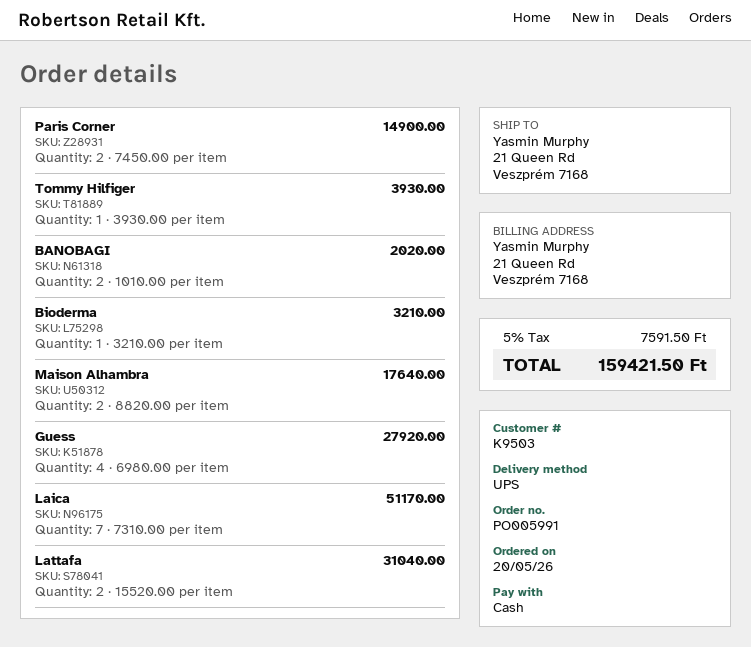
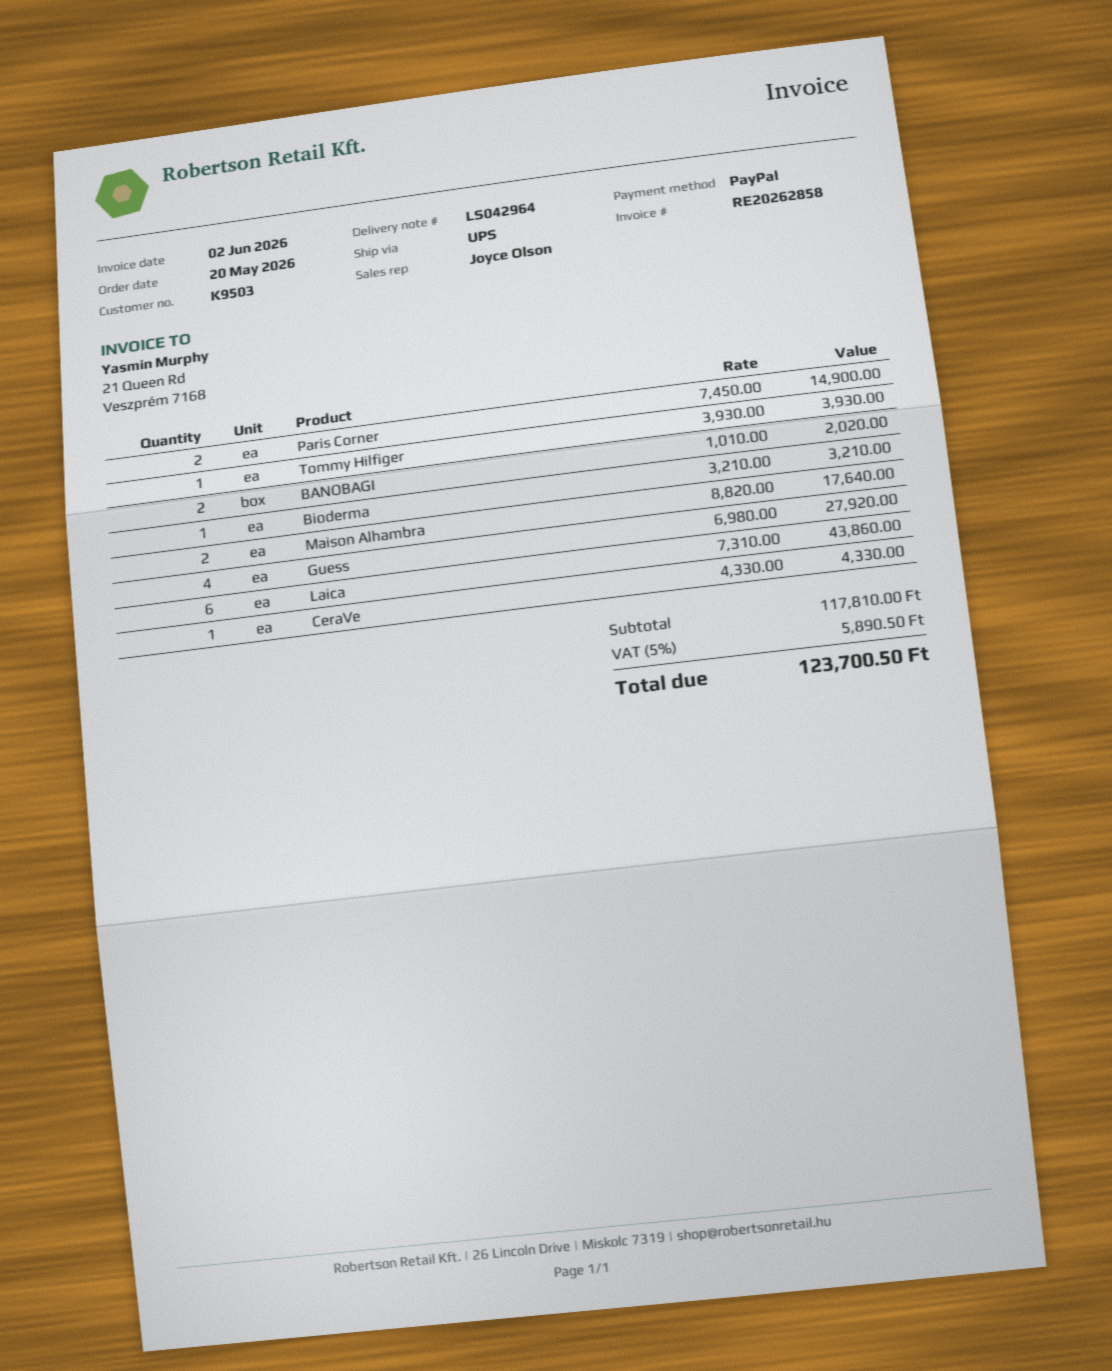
payment method: cash -> PayPal
Laica: 7 x 7310.00 = 51170.00 -> 6 x 7310.00 = 43860.00
Lattafa: 2 x 15520.00 = 31040.00 -> none
CeraVe: none -> 1 x 4330.00 = 4330.00
tax: 5% = 7591.50 -> 5% = 5890.50
total: 159421.50 -> 123700.50

